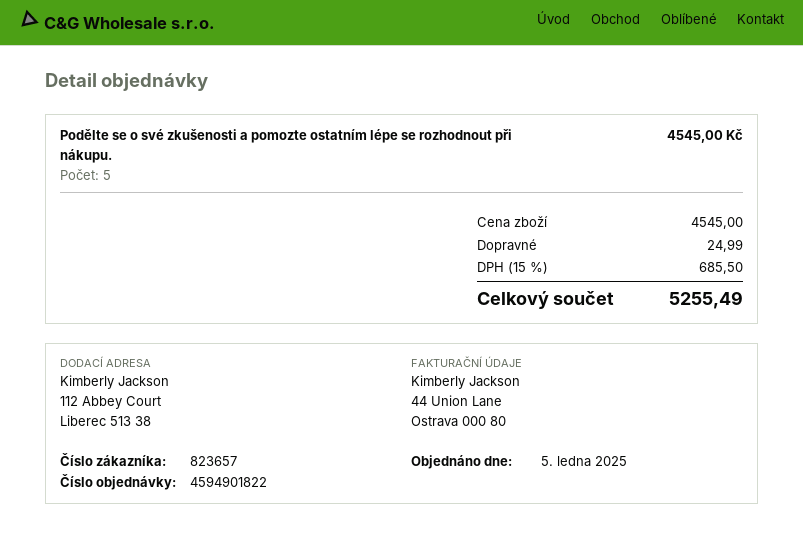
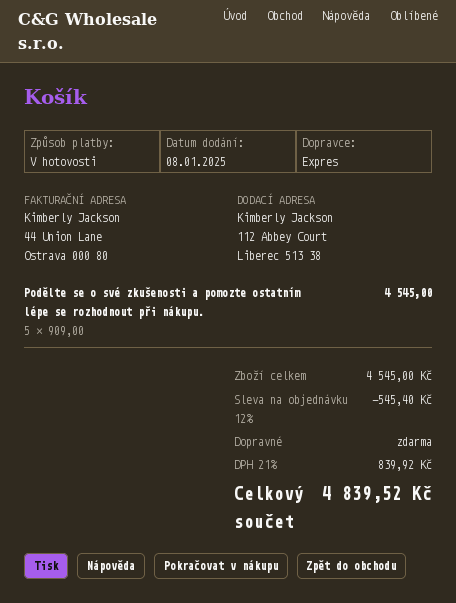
discount: none -> 12% = 545.40
shipping: 24.99 -> 0.00
tax: 15% = 685.50 -> 21% = 839.92
total: 5255.49 -> 4839.52

